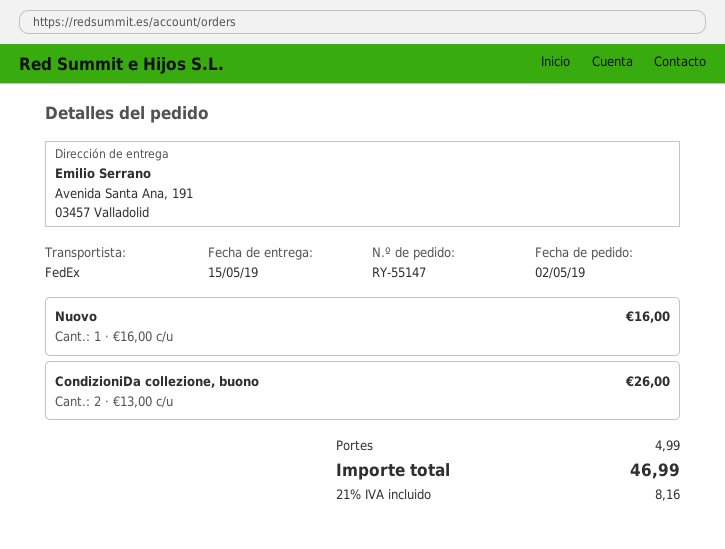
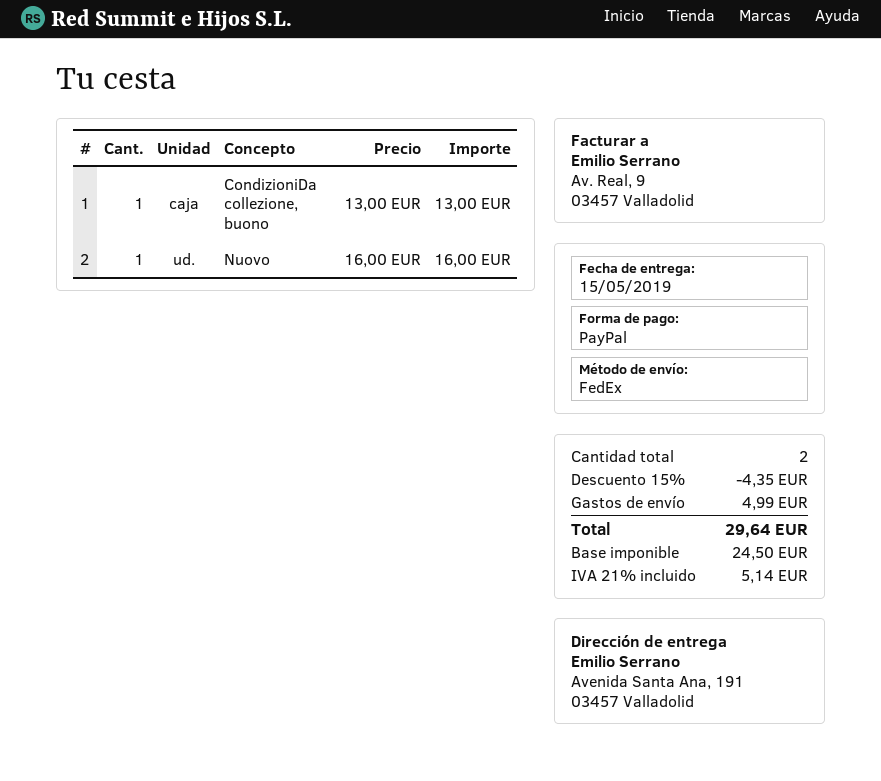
CondizioniDa collezione, buono: 2 x 13.00 = 26.00 -> 1 x 13.00 = 13.00
discount: none -> 15% = 4.35
tax: 21% = 8.16 -> 21% = 5.14
total: 46.99 -> 29.64

